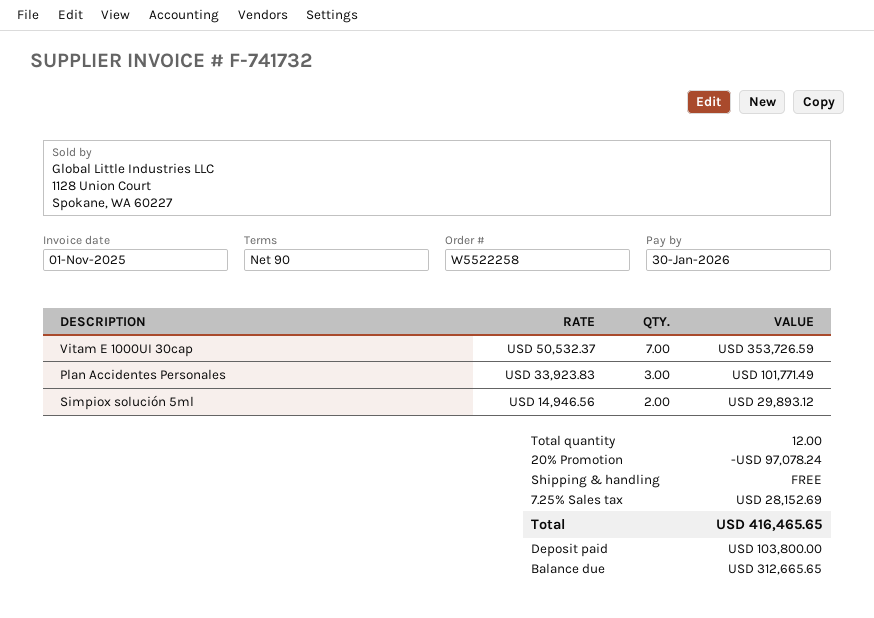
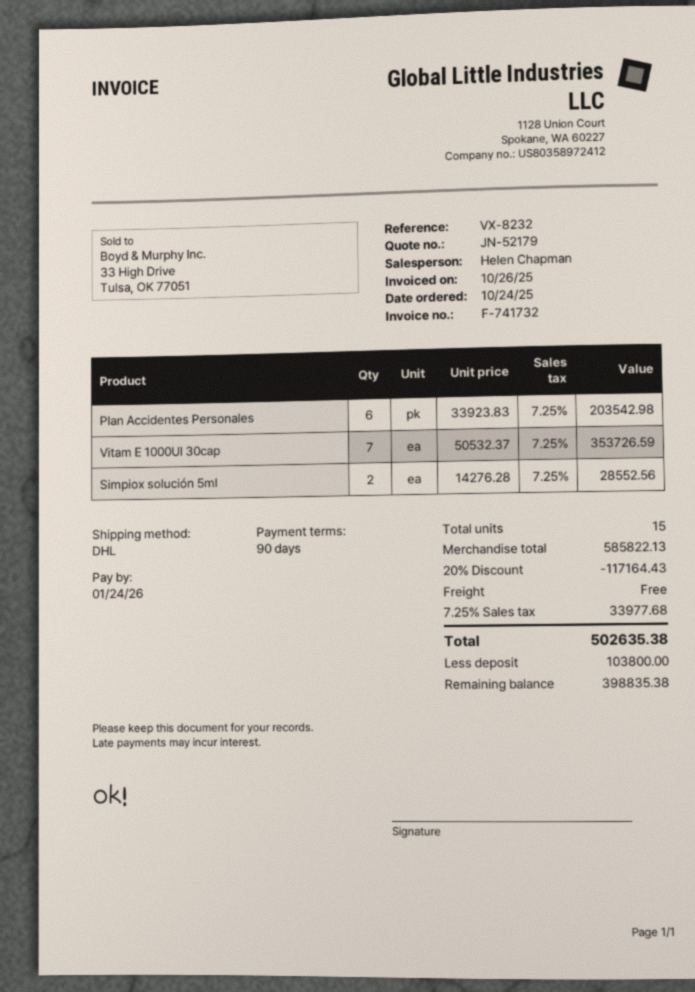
invoice date: 2025-11-01 -> 2025-10-26
due date: 2026-01-30 -> 2026-01-24
Plan Accidentes Personales: 3 x 33923.83 = 101771.49 -> 6 x 33923.83 = 203542.98
Simpiox solución 5ml: 2 x 14946.56 = 29893.12 -> 2 x 14276.28 = 28552.56
total quantity: 12 -> 15
discount: 20% = 97078.24 -> 20% = 117164.43
tax: 7.25% = 28152.69 -> 7.25% = 33977.68
total: 416465.65 -> 502635.38
balance: 312665.65 -> 398835.38

